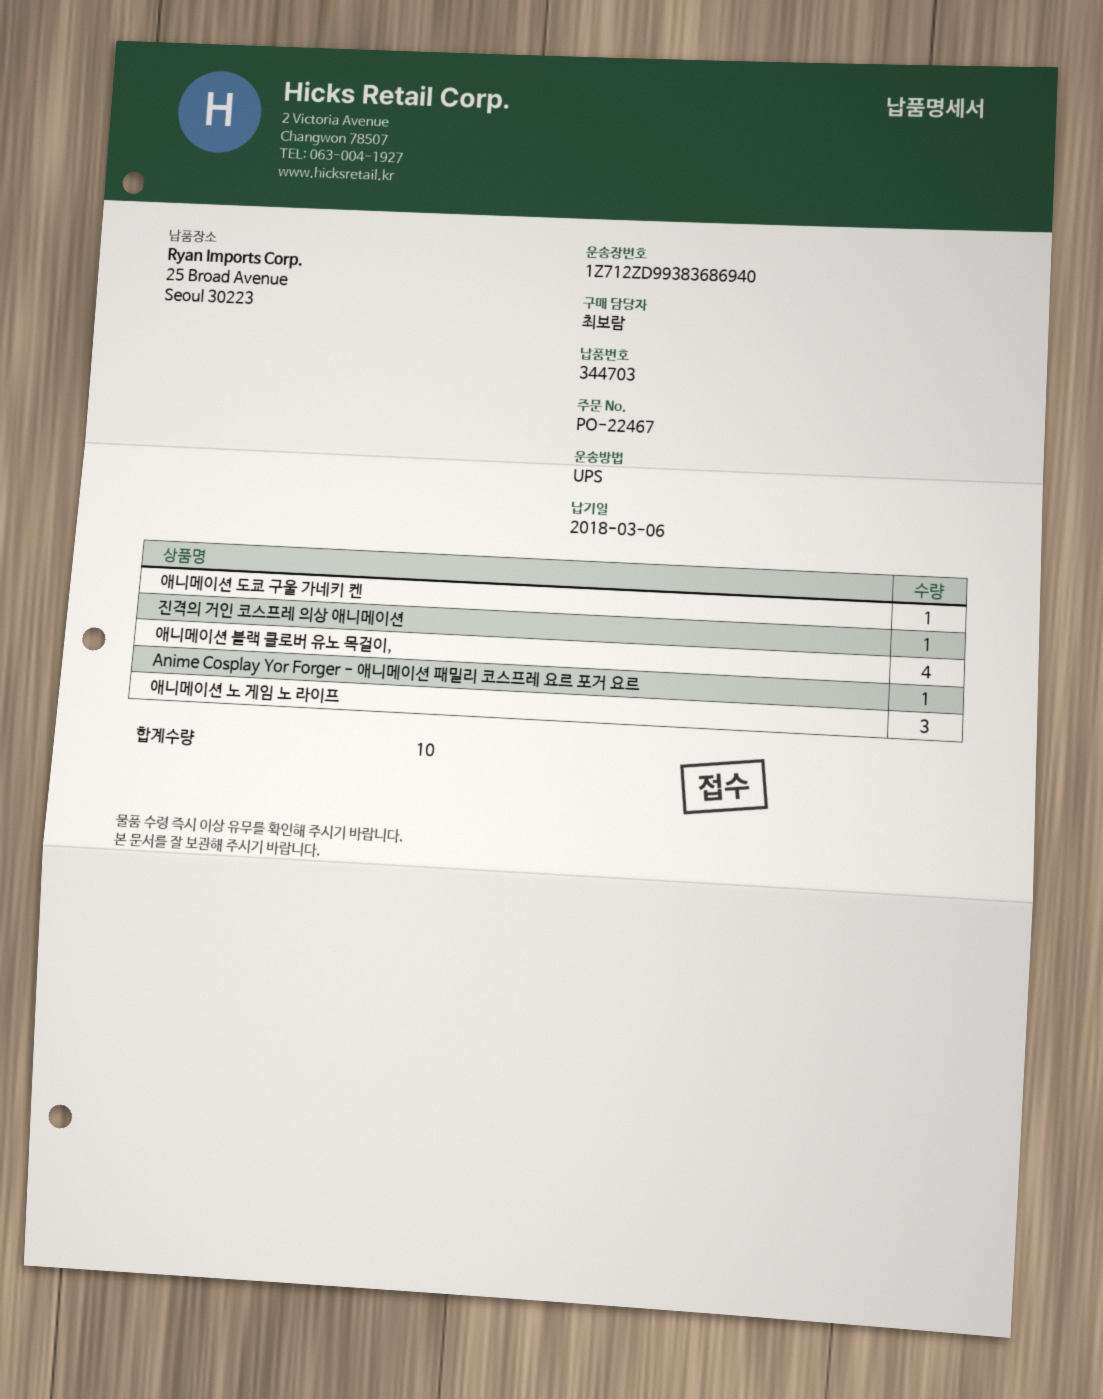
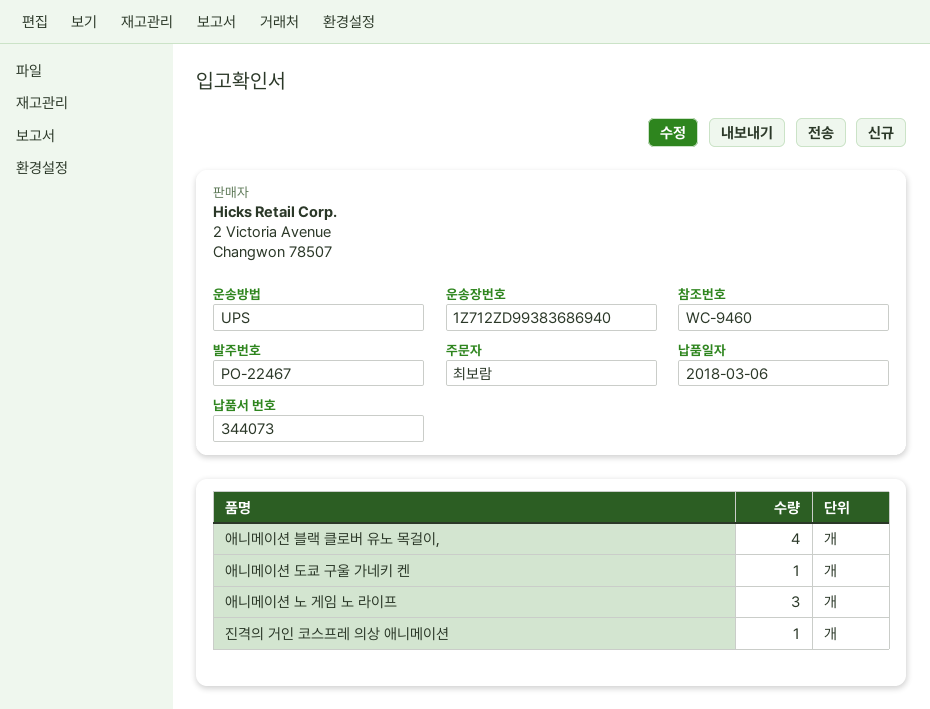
delivery note number: 344703 -> 344073
Anime Cosplay Yor Forger - 애니메이션 패밀리 코스프레 요르 포거 요르: 1 -> none

